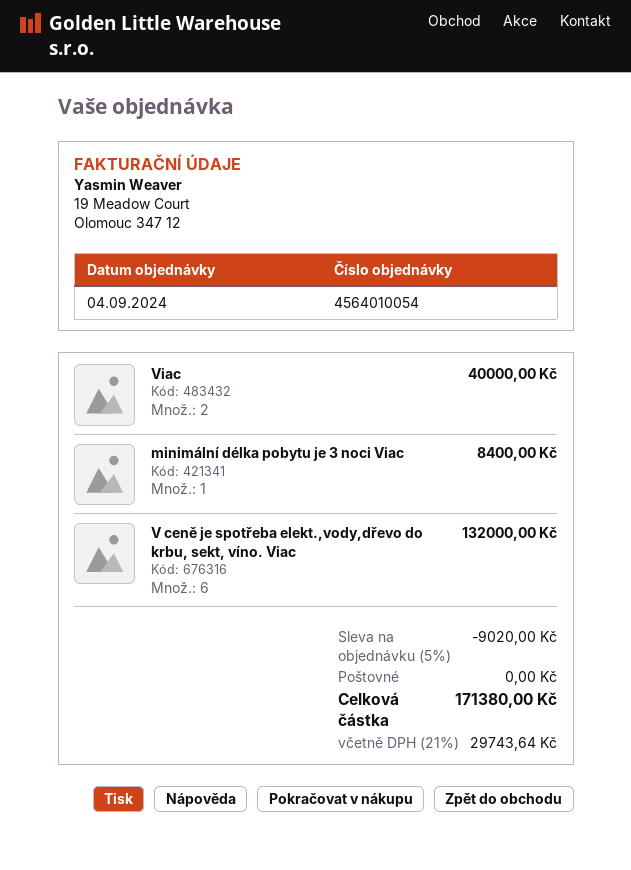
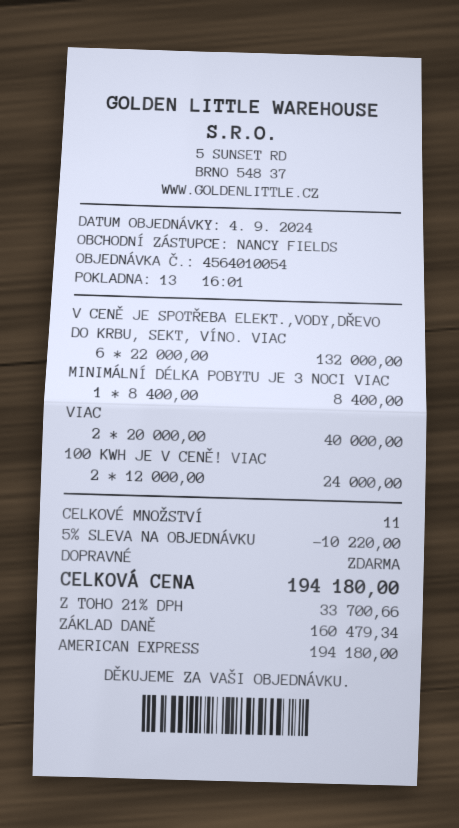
100 KWH JE V CENĚ! VIAC: none -> 2 for 24000.00
discount: 5% = 9020.00 -> 5% = 10220.00
tax: 21% = 29743.64 -> 21% = 33700.66
total: 171380.00 -> 194180.00

